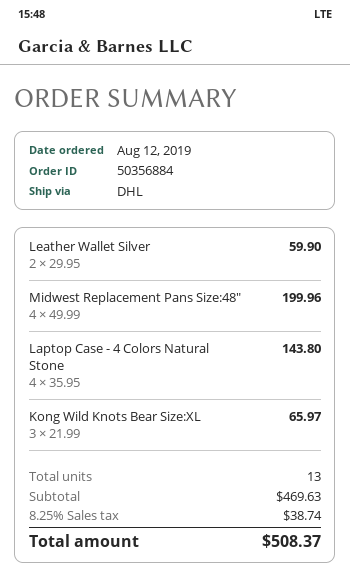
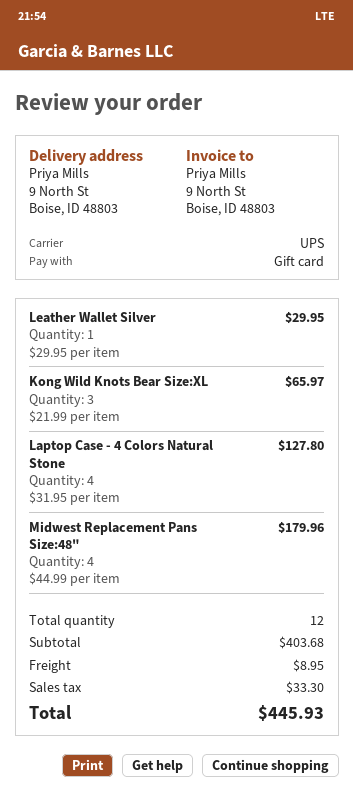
shipping method: DHL -> UPS
Leather Wallet Silver: 2 x 29.95 = 59.90 -> 1 x 29.95 = 29.95
Midwest Replacement Pans Size:48": 4 x 49.99 = 199.96 -> 4 x 44.99 = 179.96
Laptop Case - 4 Colors Natural Stone: 4 x 35.95 = 143.80 -> 4 x 31.95 = 127.80
total quantity: 13 -> 12
subtotal: 469.63 -> 403.68
shipping: none -> 8.95
tax: 38.74 -> 33.30
total: 508.37 -> 445.93

